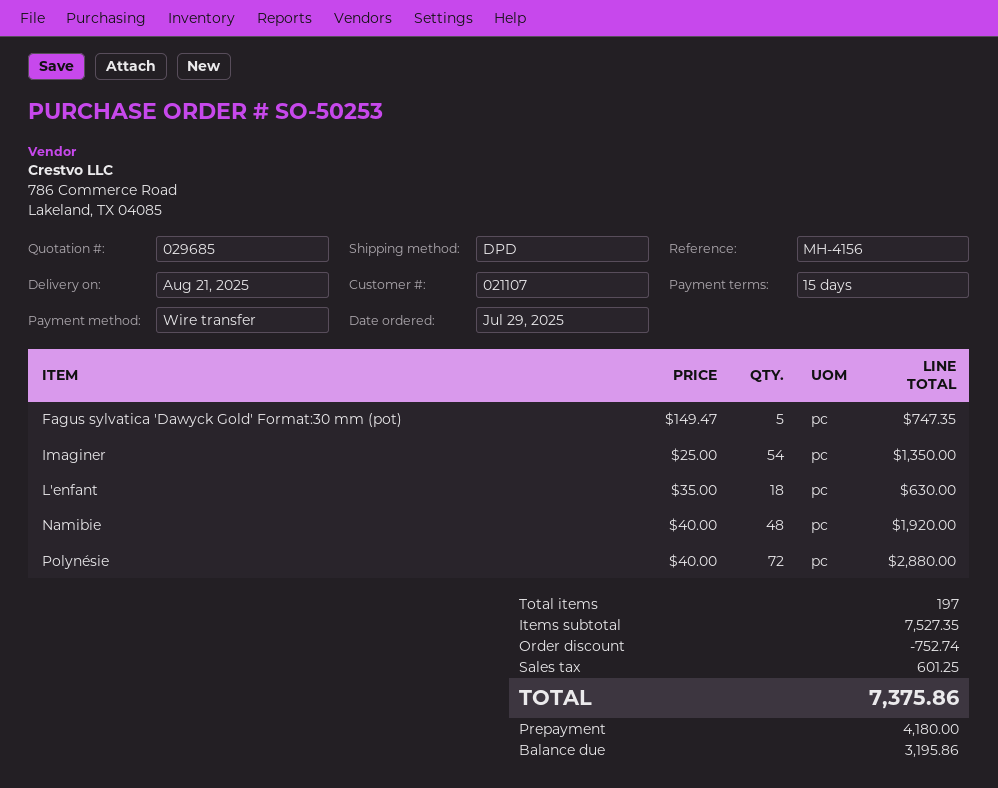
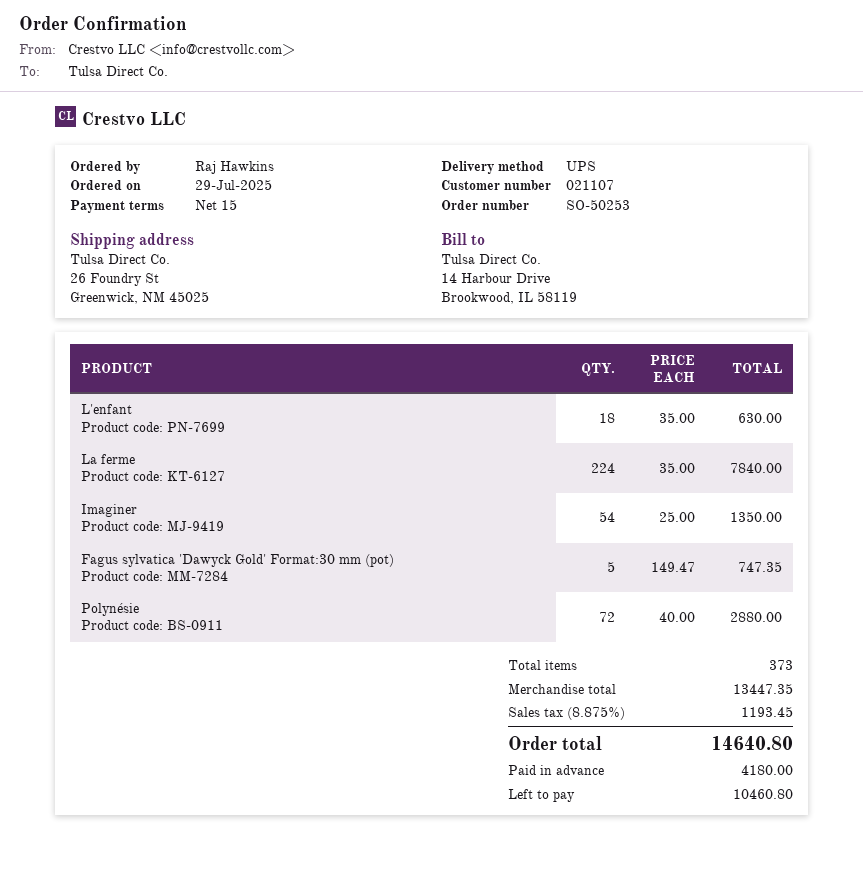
shipping method: DPD -> UPS
Namibie: 48 x 40.00 = 1920.00 -> none
La ferme: none -> 224 x 35.00 = 7840.00
total quantity: 197 -> 373
subtotal: 7527.35 -> 13447.35
discount: 752.74 -> none
tax: 601.25 -> 1193.45
total: 7375.86 -> 14640.80
balance: 3195.86 -> 10460.80

